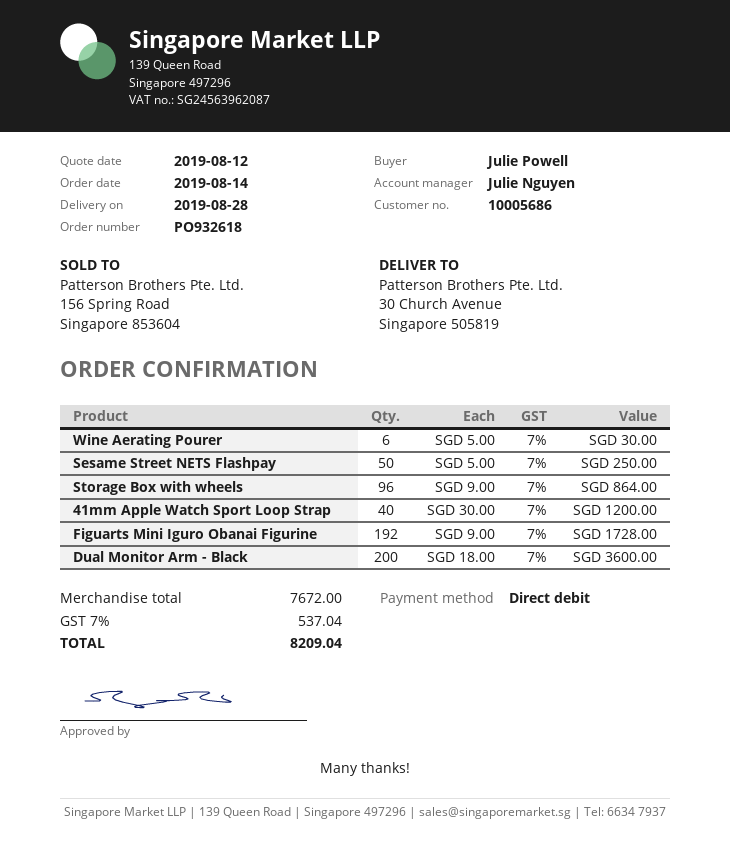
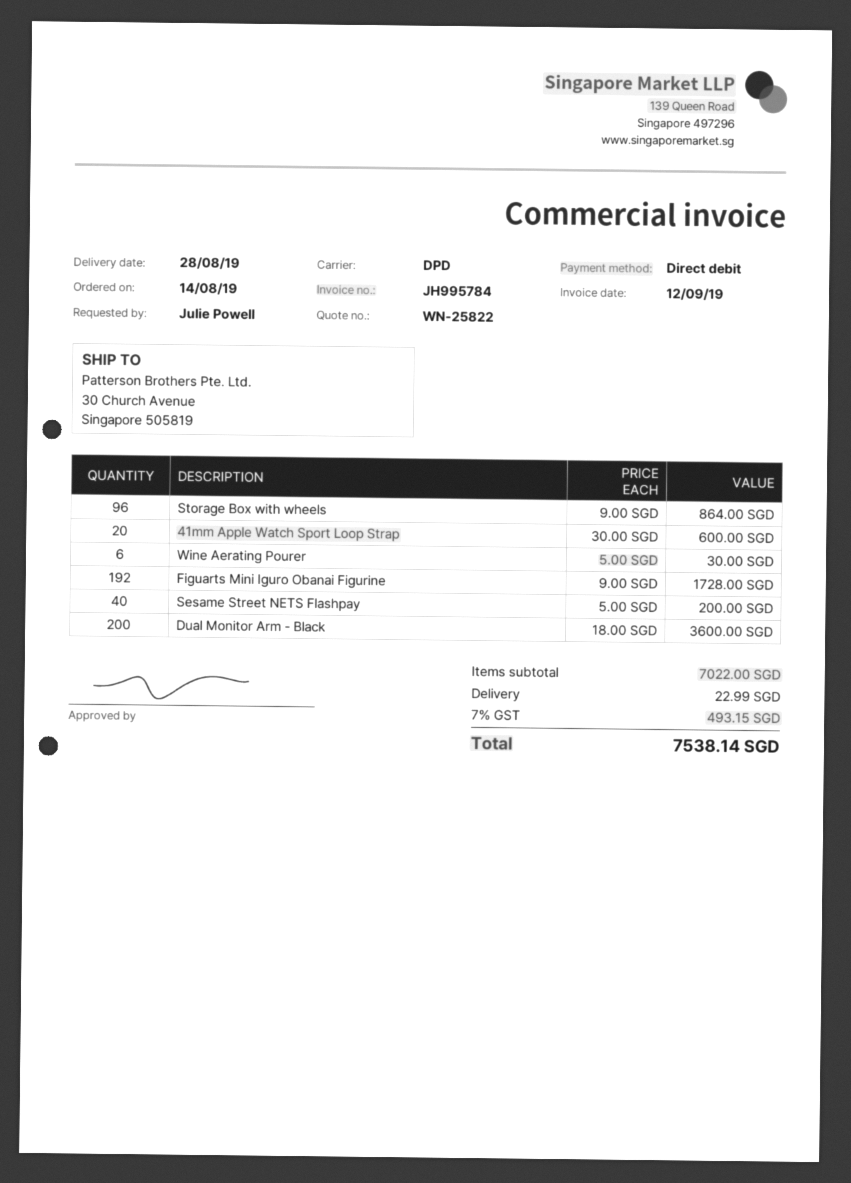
Sesame Street NETS Flashpay: 50 x 5.00 = 250.00 -> 40 x 5.00 = 200.00
41mm Apple Watch Sport Loop Strap: 40 x 30.00 = 1200.00 -> 20 x 30.00 = 600.00
subtotal: 7672.00 -> 7022.00
shipping: none -> 22.99
tax: 7% = 537.04 -> 7% = 493.15
total: 8209.04 -> 7538.14

